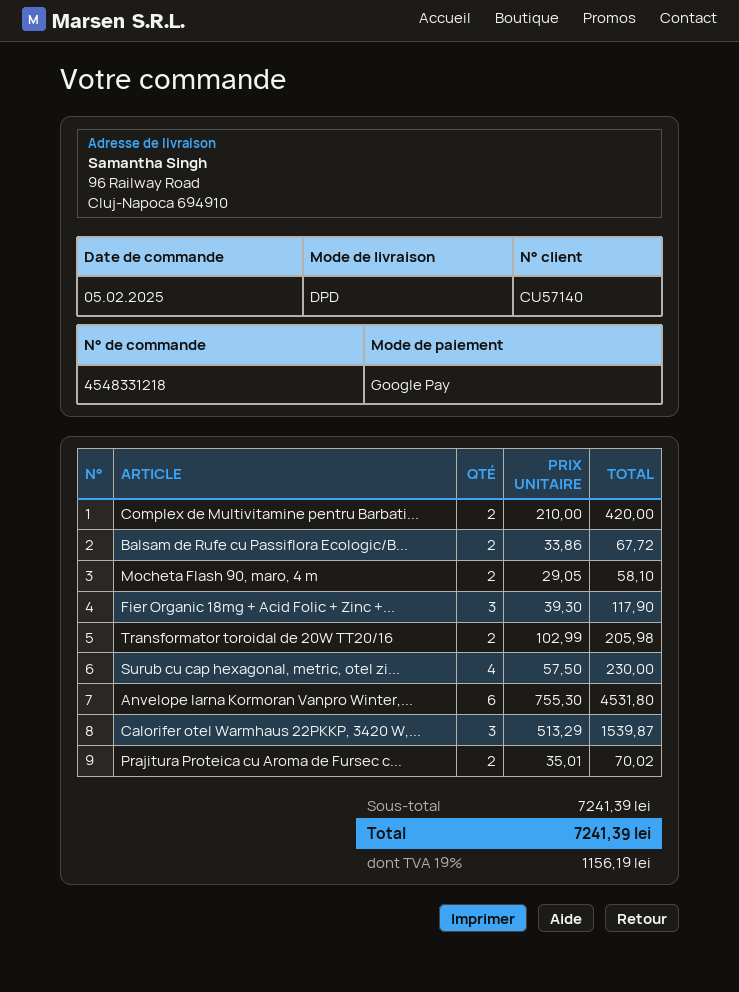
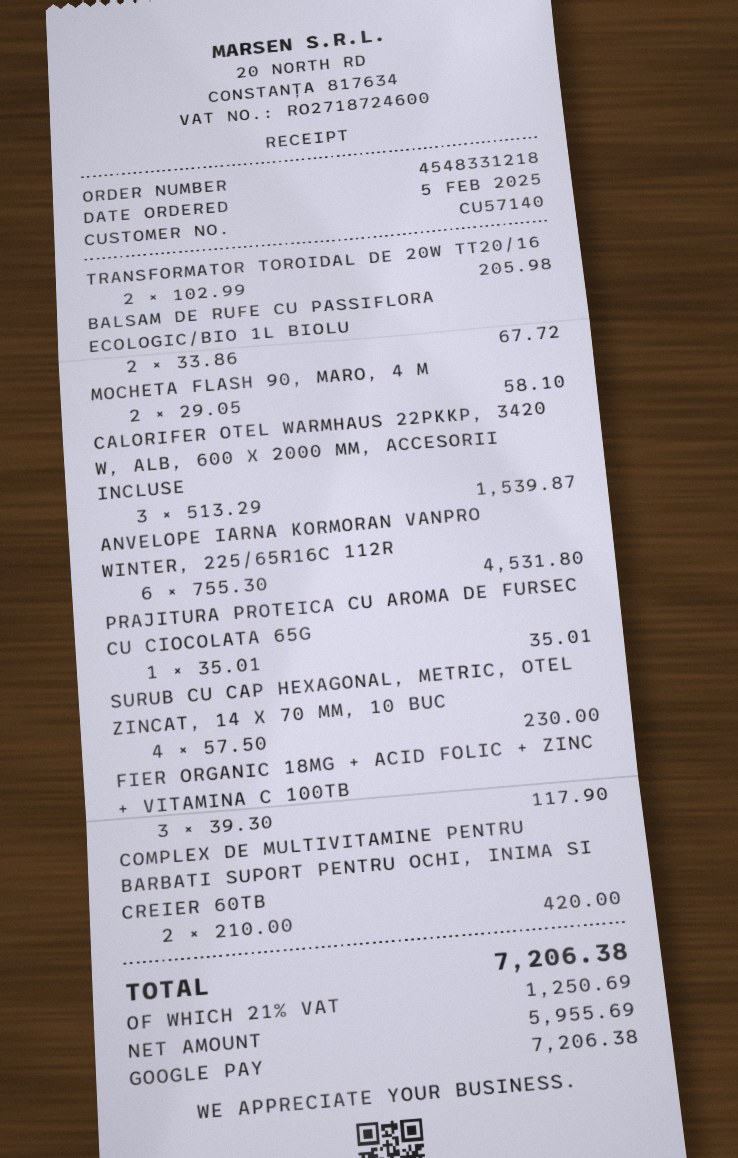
Prajitura Proteica cu Aroma de Fursec c...: 2 x 35.01 = 70.02 -> 1 x 35.01 = 35.01
tax: 19% = 1156.19 -> 21% = 1250.69
total: 7241.39 -> 7206.38

